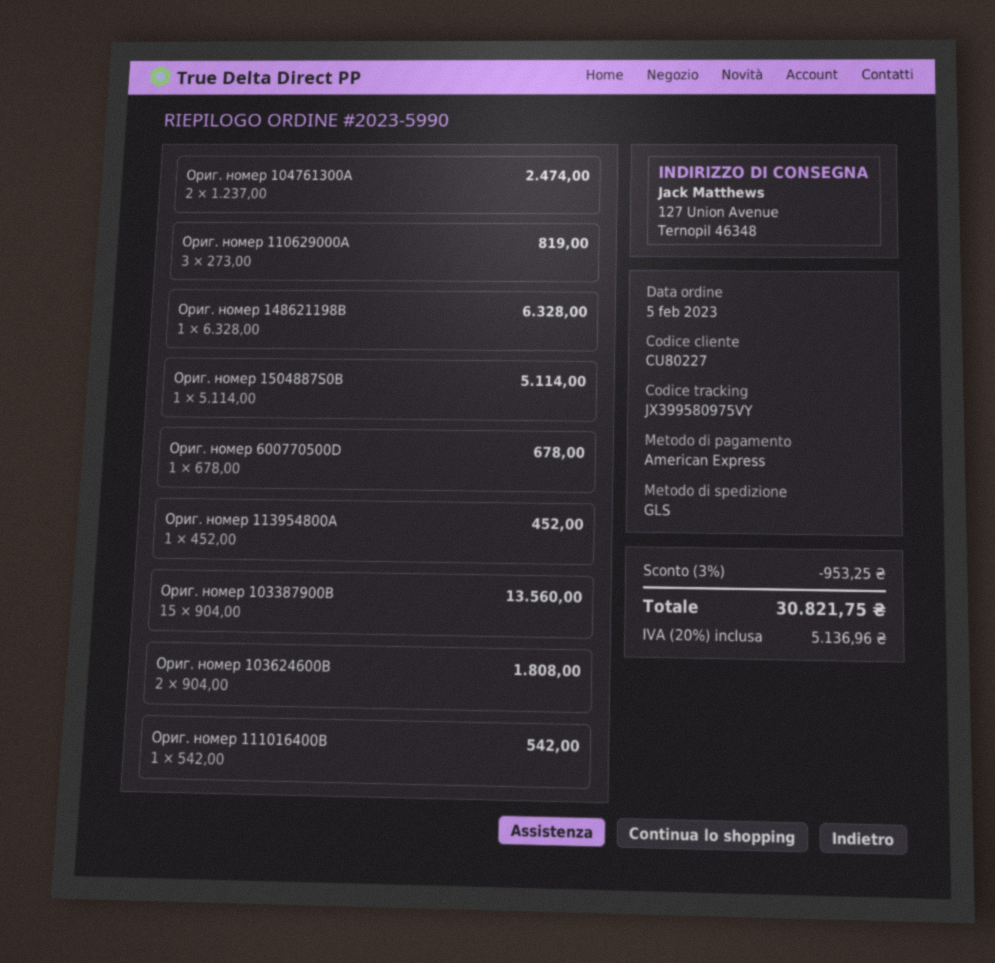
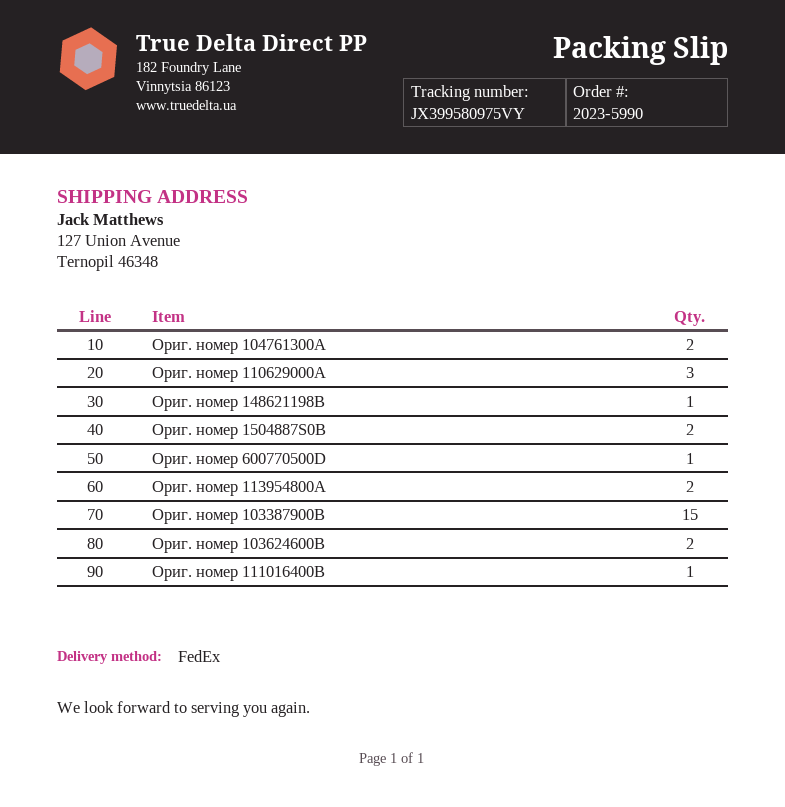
shipping method: GLS -> FedEx
Ориг. номер 1504887S0B: 1 -> 2
Ориг. номер 113954800A: 1 -> 2

